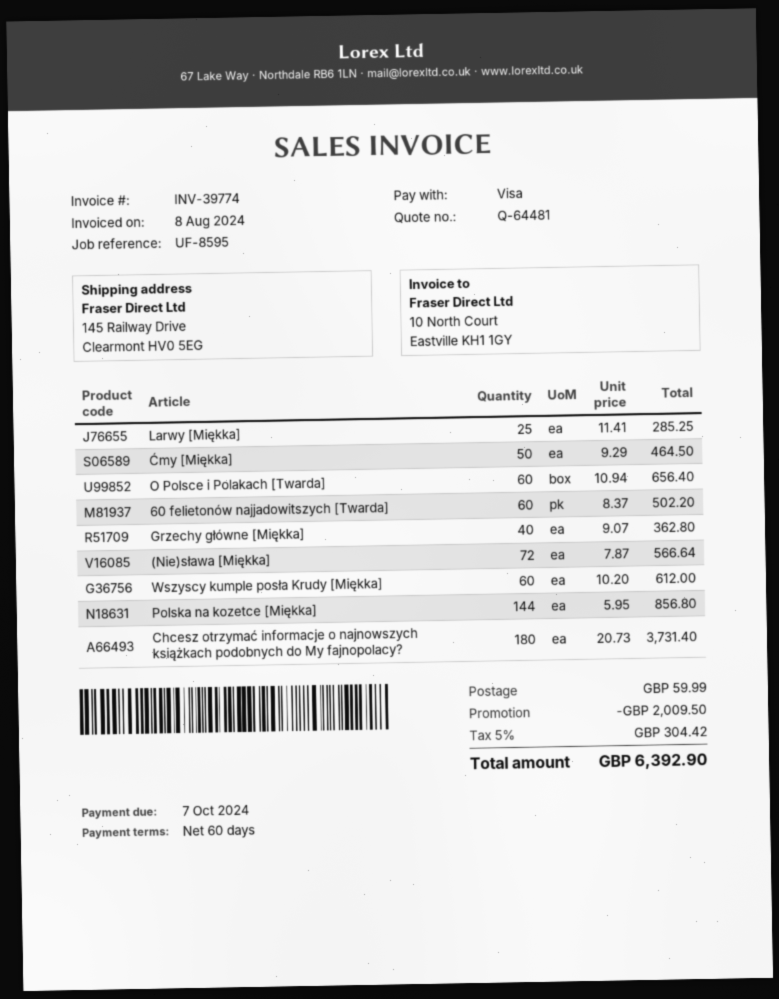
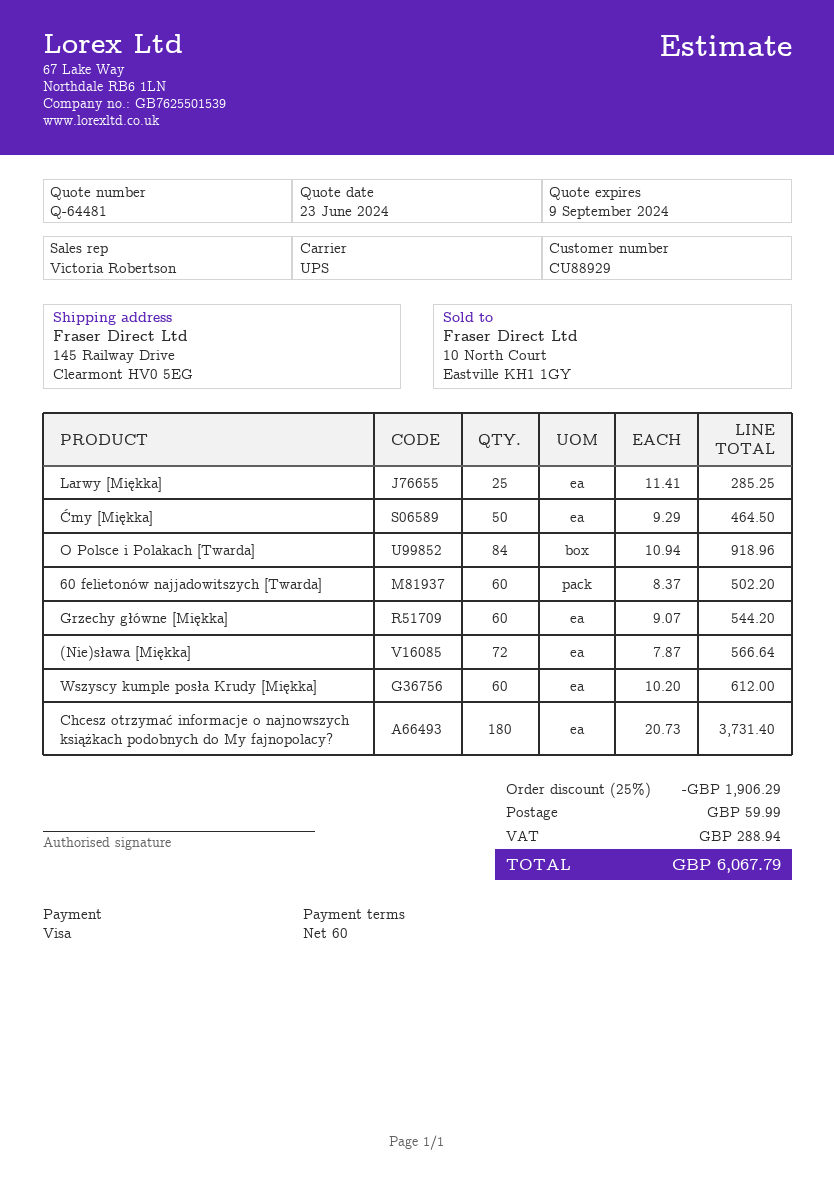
O Polsce i Polakach [Twarda]: 60 x 10.94 = 656.40 -> 84 x 10.94 = 918.96
Grzechy główne [Miękka]: 40 x 9.07 = 362.80 -> 60 x 9.07 = 544.20
Polska na kozetce [Miękka]: 144 x 5.95 = 856.80 -> none
discount: 2009.50 -> 1906.29
tax: 304.42 -> 288.94
total: 6392.90 -> 6067.79

